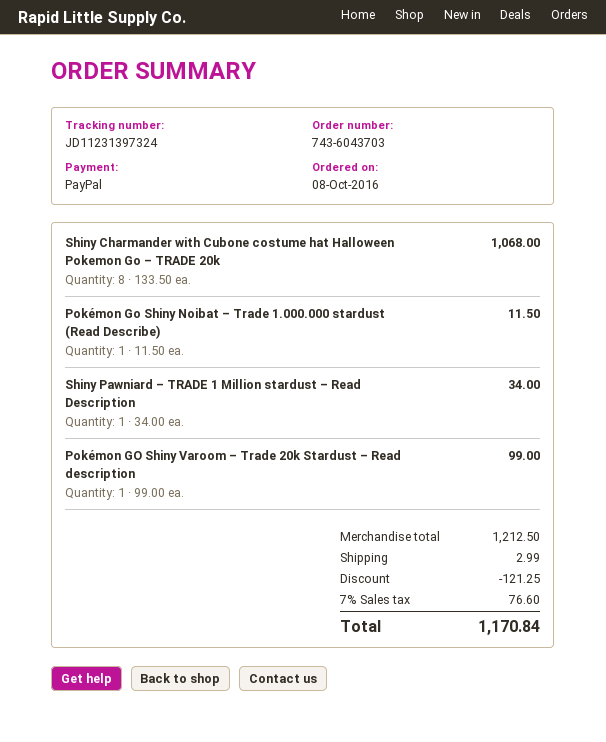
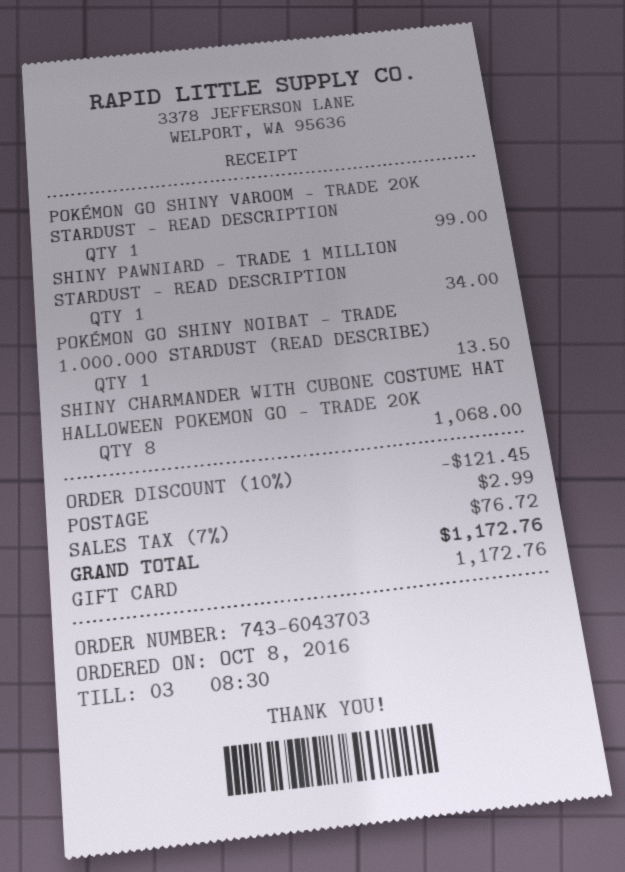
payment method: PayPal -> gift card
Pokémon Go Shiny Noibat – Trade 1.000.000 stardust (Read Describe): 1 for 11.50 -> 1 for 13.50
discount: 121.25 -> 121.45
tax: 7% = 76.60 -> 7% = 76.72
total: 1170.84 -> 1172.76

